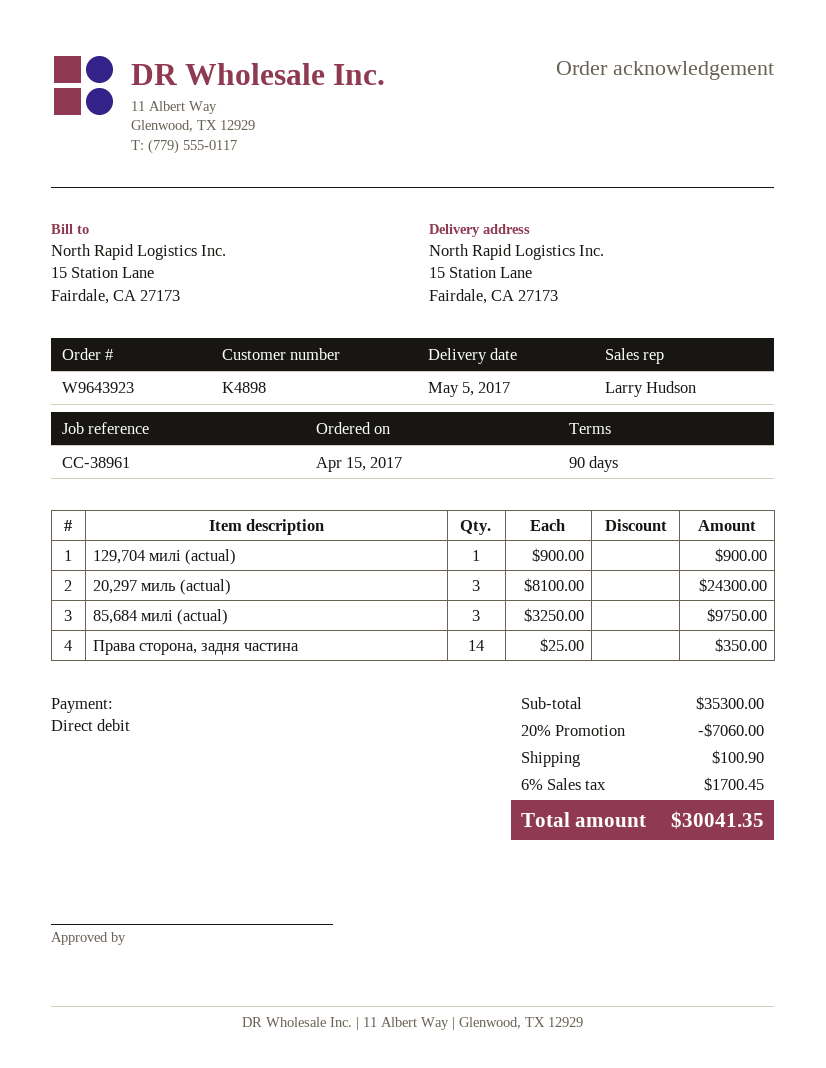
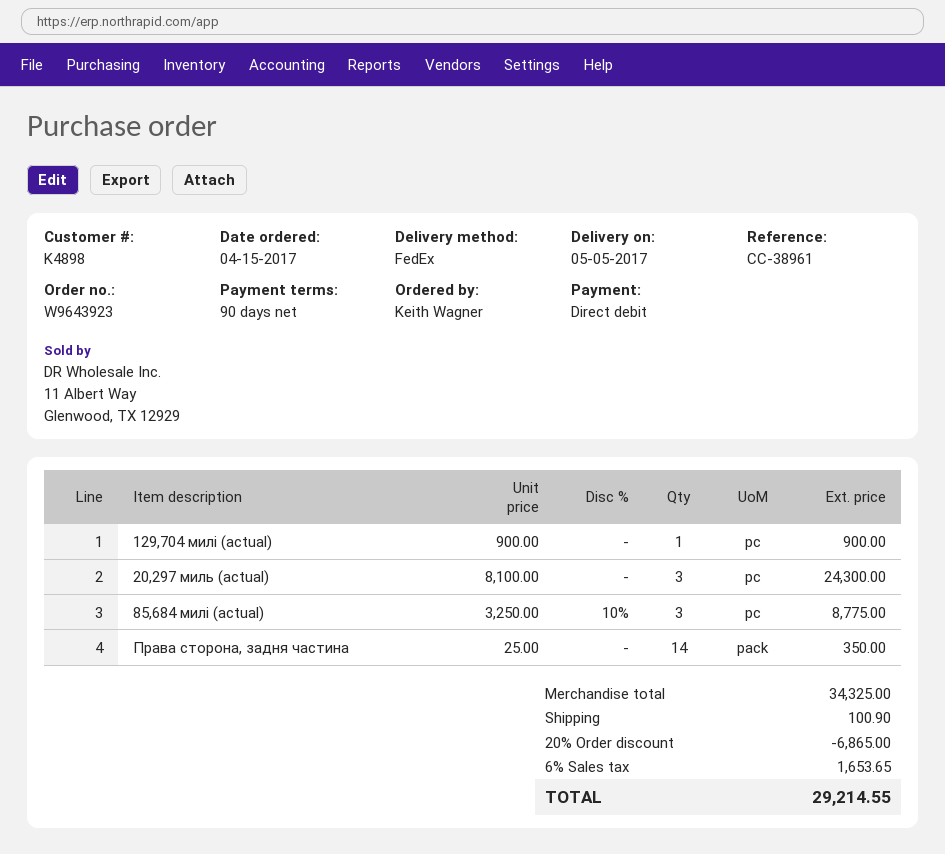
85,684 милі (actual): 3 x 3250.00 = 9750.00 -> 3 x 3250.00 - 10% = 8775.00
subtotal: 35300.00 -> 34325.00
discount: 20% = 7060.00 -> 20% = 6865.00
tax: 6% = 1700.45 -> 6% = 1653.65
total: 30041.35 -> 29214.55

